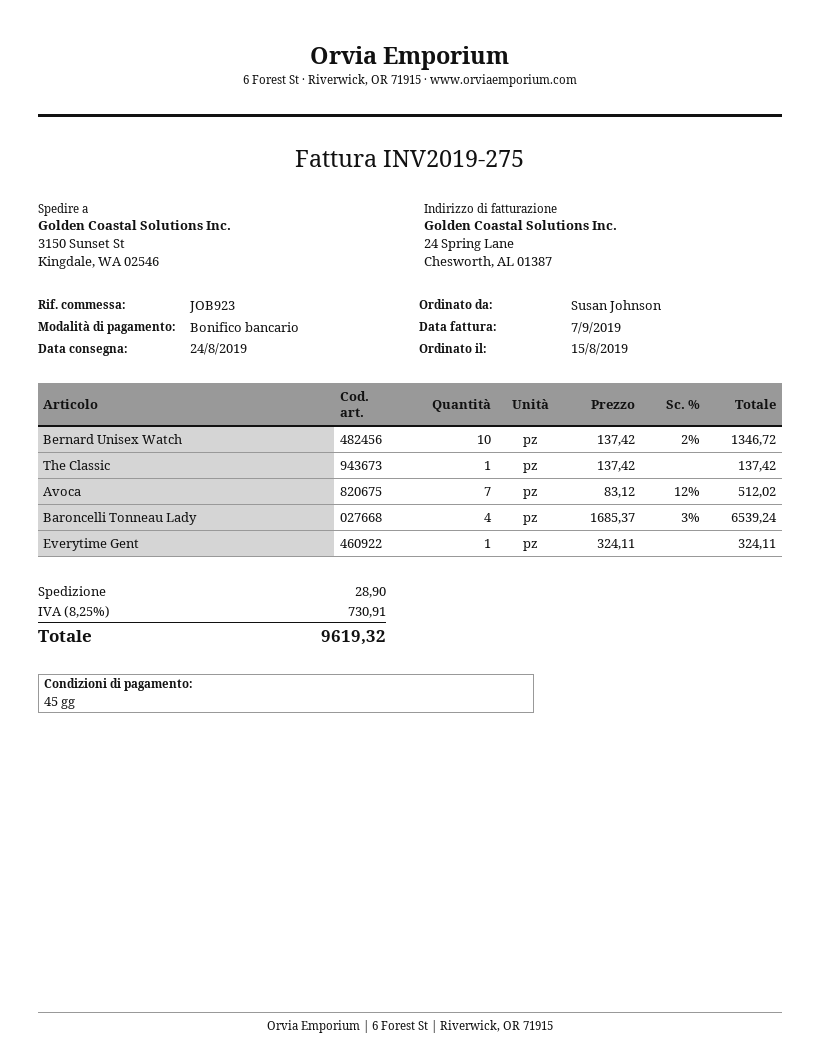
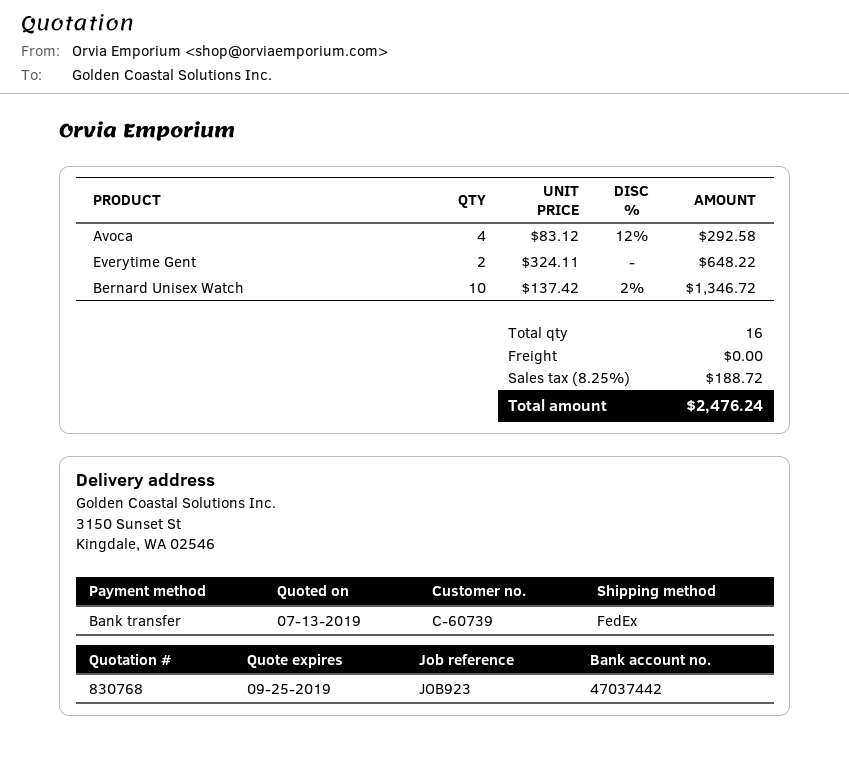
The Classic: 1 x 137.42 = 137.42 -> none
Avoca: 7 x 83.12 - 12% = 512.02 -> 4 x 83.12 - 12% = 292.58
Baroncelli Tonneau Lady: 4 x 1685.37 - 3% = 6539.24 -> none
Everytime Gent: 1 x 324.11 = 324.11 -> 2 x 324.11 = 648.22
shipping: 28.90 -> 0.00
tax: 8.25% = 730.91 -> 8.25% = 188.72
total: 9619.32 -> 2476.24

